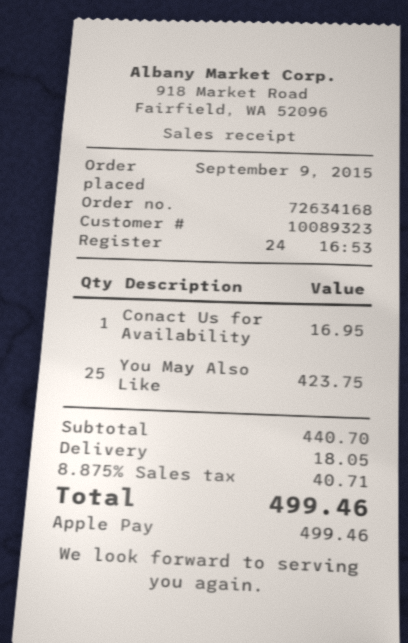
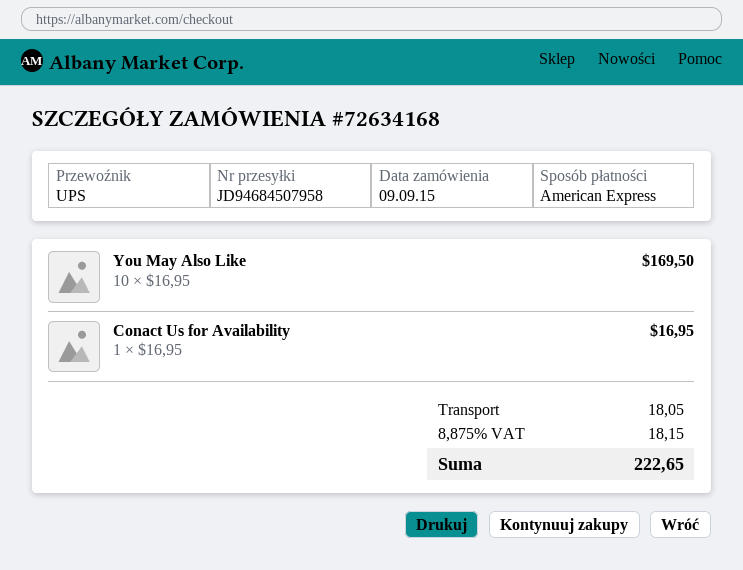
payment method: Apple Pay -> American Express
You May Also Like: 25 for 423.75 -> 10 for 169.50
tax: 8.875% = 40.71 -> 8.875% = 18.15
total: 499.46 -> 222.65

